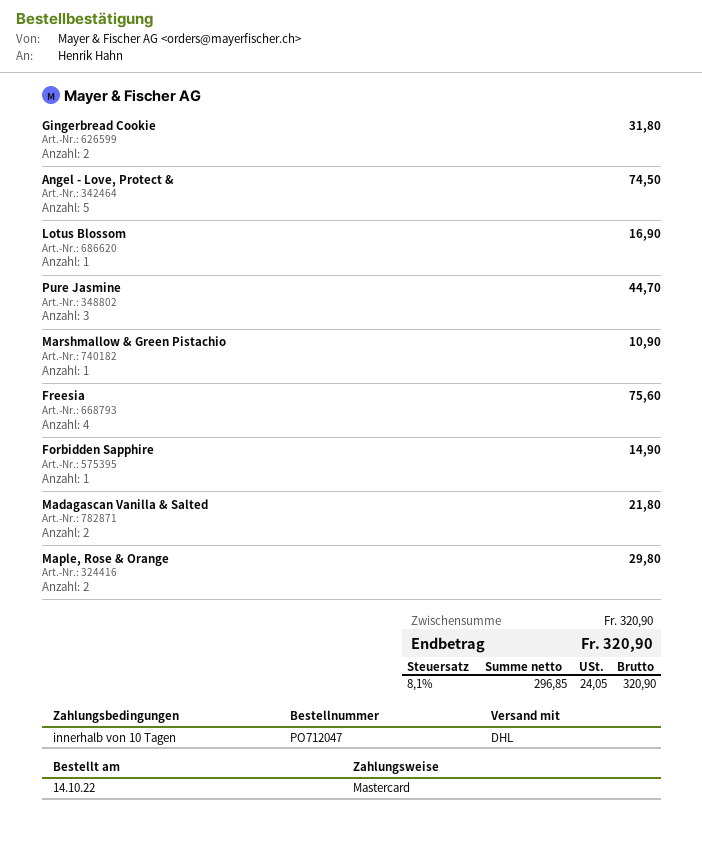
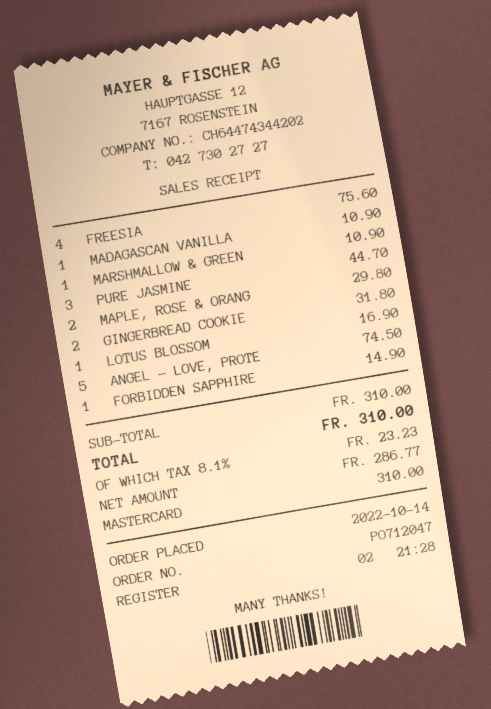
Madagascan Vanilla & Salted: 2 for 21.80 -> 1 for 10.90
subtotal: 320.90 -> 310.00
net: 296.85 -> 286.77
tax: 8.1% = 24.05 -> 8.1% = 23.23
total: 320.90 -> 310.00

